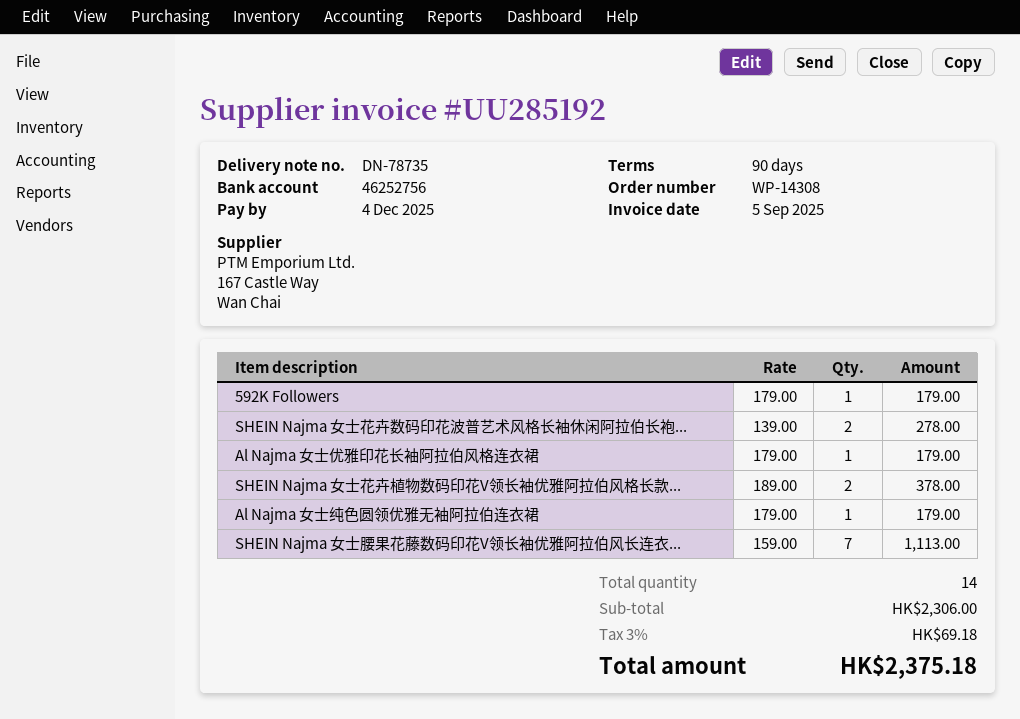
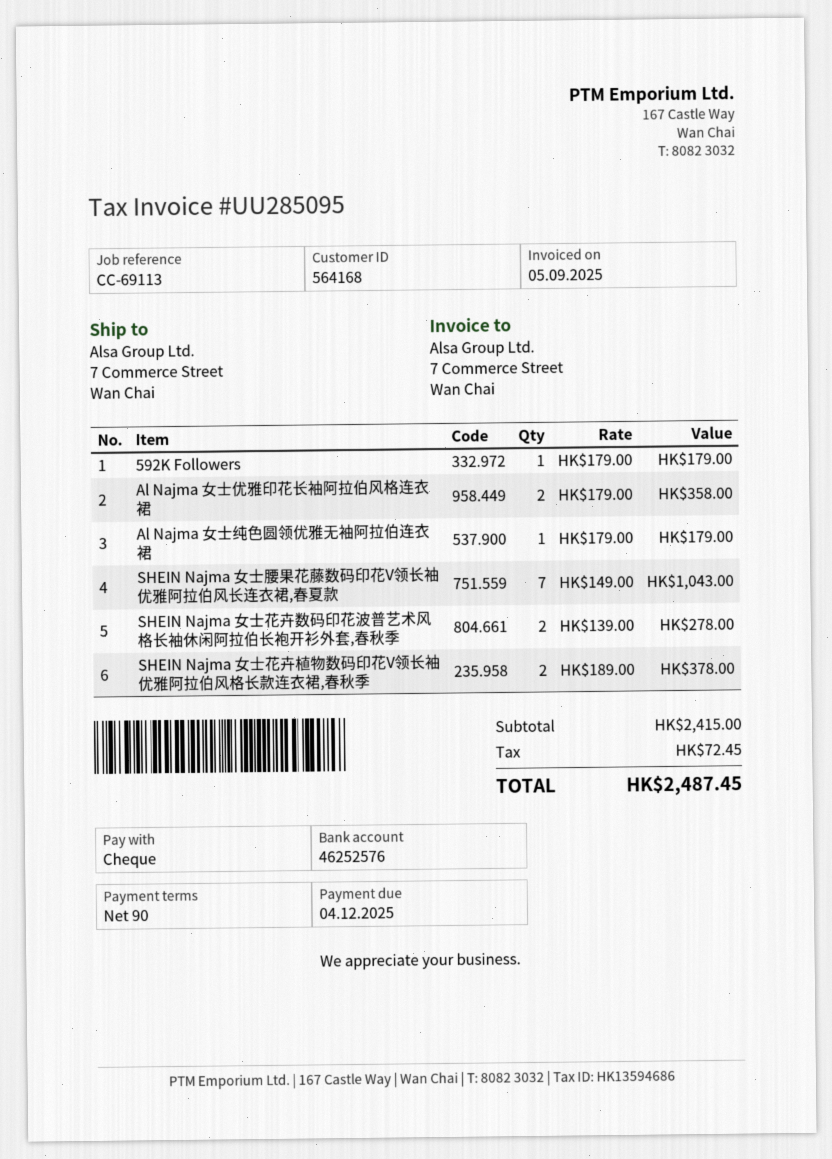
invoice number: UU285192 -> UU285095
bank account: 46252756 -> 46252576
Al Najma 女士优雅印花长袖阿拉伯风格连衣裙: 1 x 179.00 = 179.00 -> 2 x 179.00 = 358.00
SHEIN Najma 女士腰果花藤数码印花V领长袖优雅阿拉伯风长连衣...: 7 x 159.00 = 1113.00 -> 7 x 149.00 = 1043.00
subtotal: 2306.00 -> 2415.00
tax: 69.18 -> 72.45
total: 2375.18 -> 2487.45

